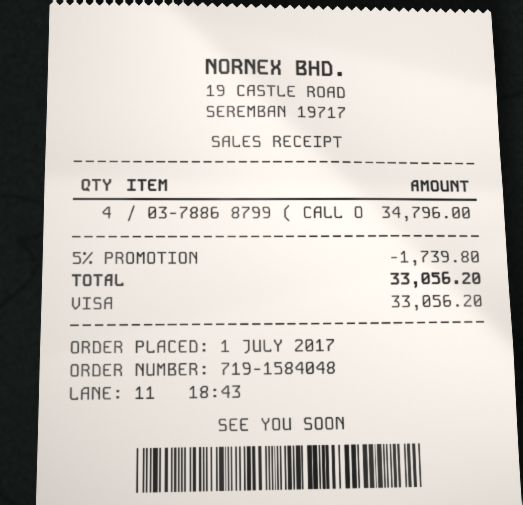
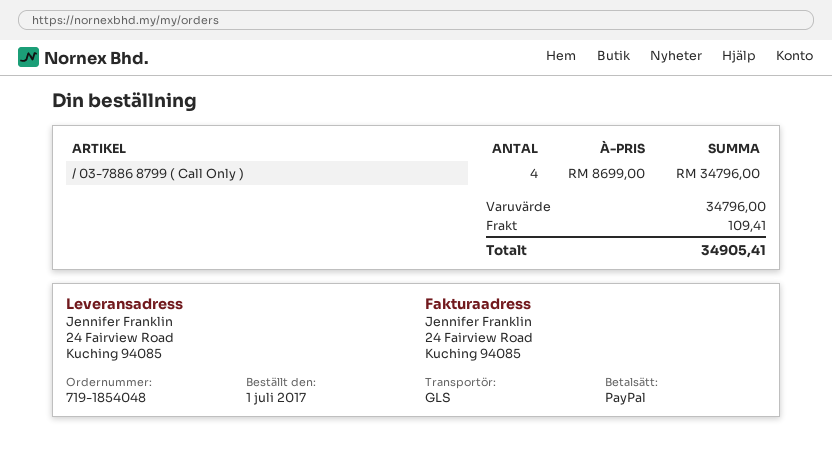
order number: 719-1584048 -> 719-1854048
payment method: Visa -> PayPal
discount: 5% = 1739.80 -> none
shipping: none -> 109.41
total: 33056.20 -> 34905.41

